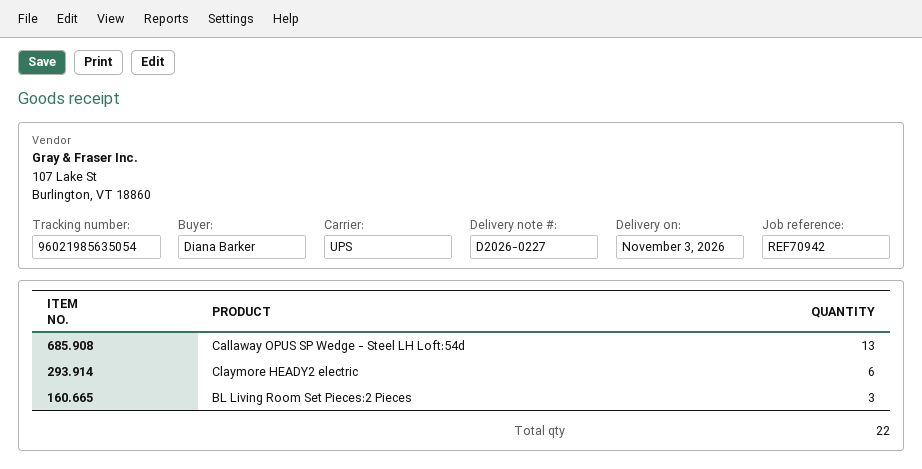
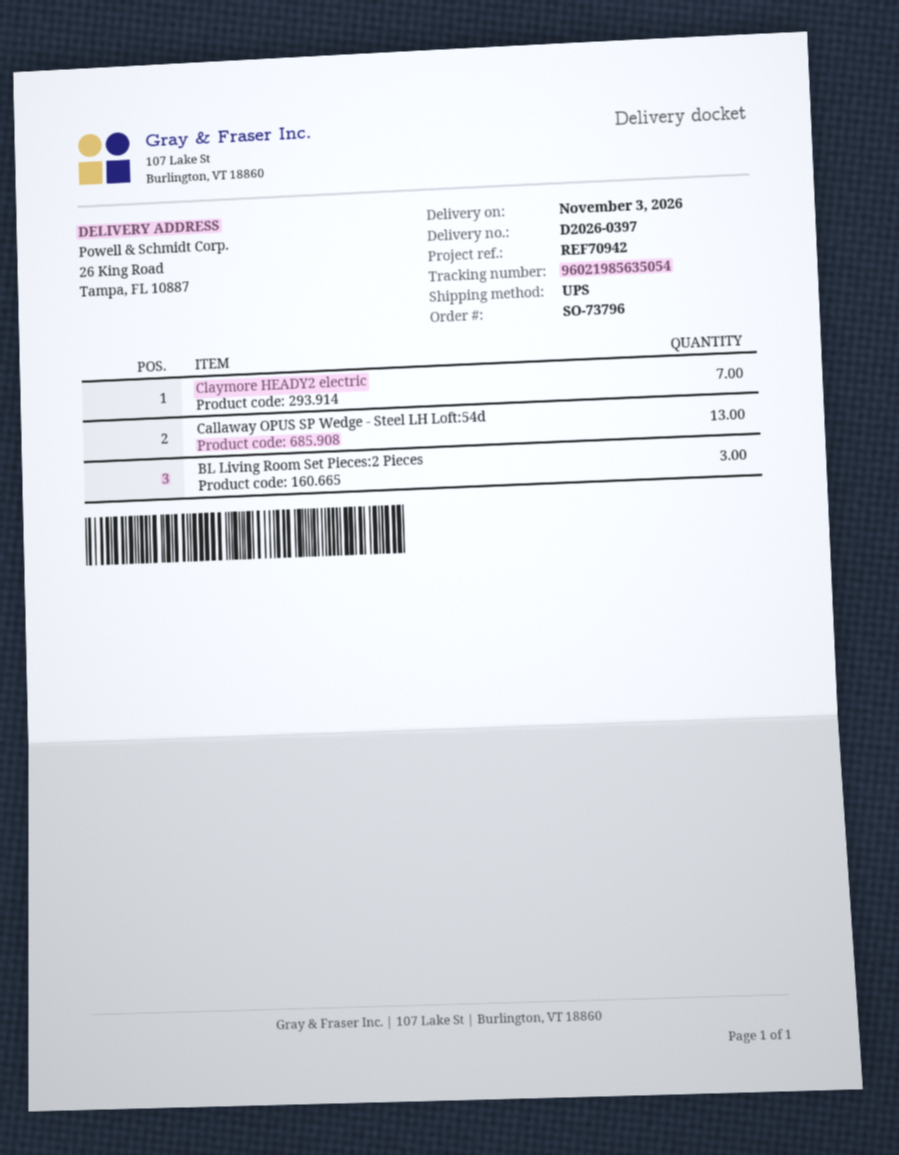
delivery note number: D2026-0227 -> D2026-0397
Claymore HEADY2 electric: 6 -> 7

